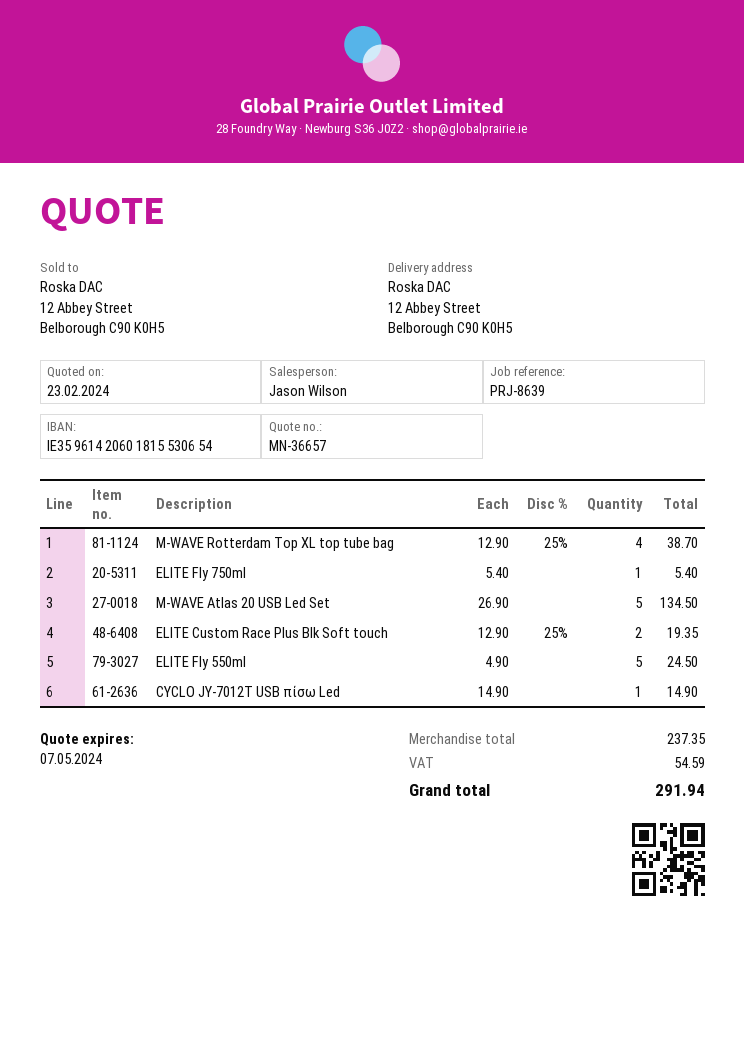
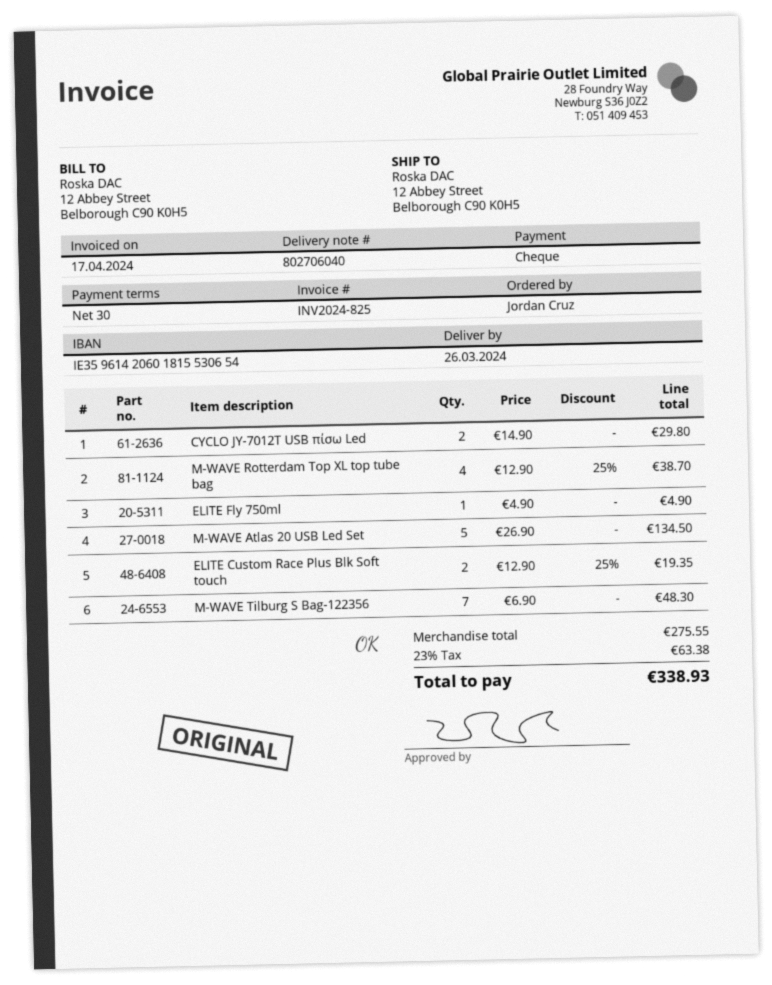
ELITE Fly 750ml: 1 x 5.40 = 5.40 -> 1 x 4.90 = 4.90
ELITE Fly 550ml: 5 x 4.90 = 24.50 -> none
CYCLO JY-7012T USB πίσω Led: 1 x 14.90 = 14.90 -> 2 x 14.90 = 29.80
M-WAVE Tilburg S Bag-122356: none -> 7 x 6.90 = 48.30
subtotal: 237.35 -> 275.55
tax: 54.59 -> 63.38
total: 291.94 -> 338.93

